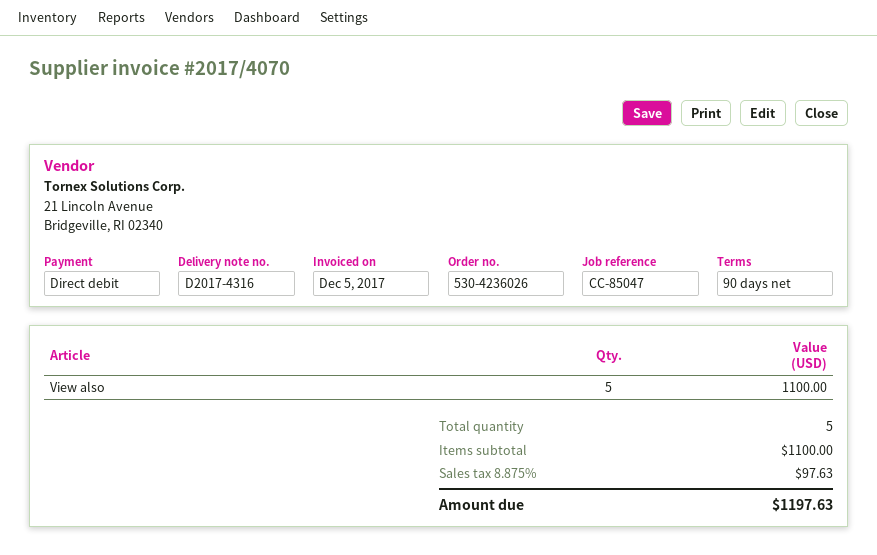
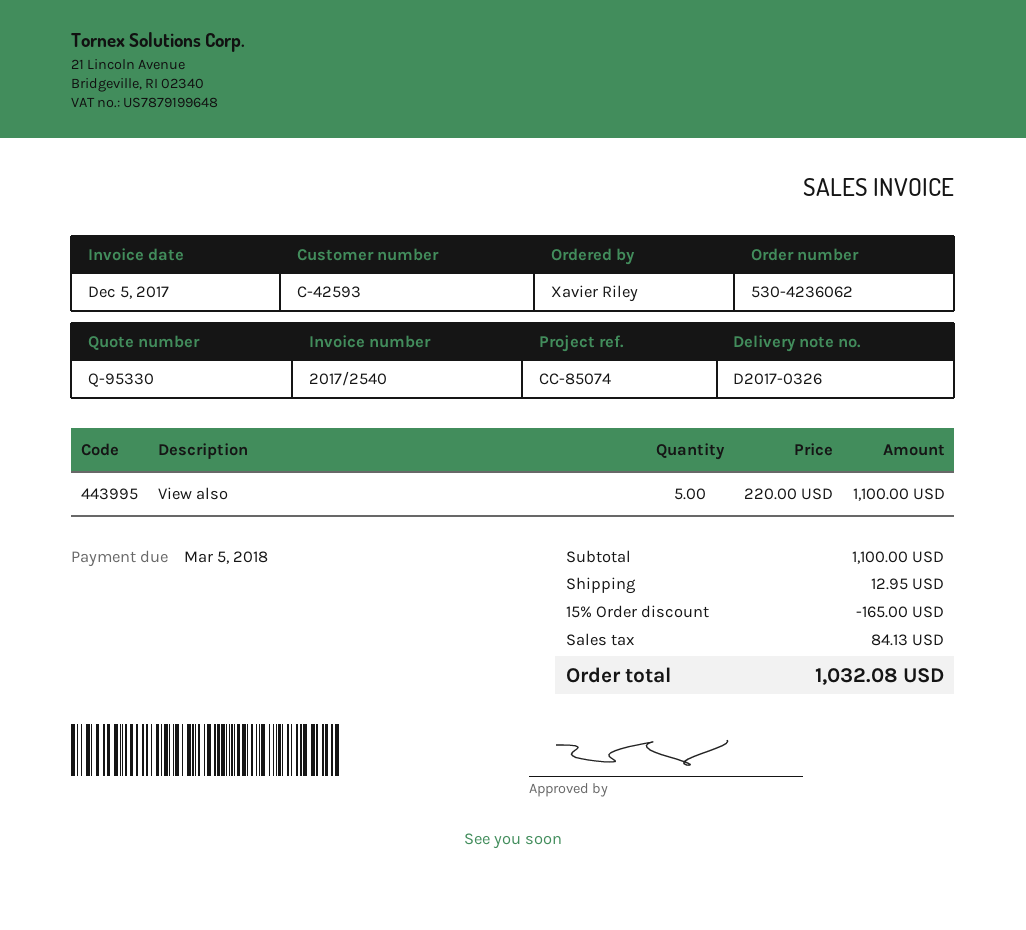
order number: 530-4236026 -> 530-4236062
delivery note number: D2017-4316 -> D2017-0326
invoice number: 2017/4070 -> 2017/2540
reference: CC-85047 -> CC-85074
discount: none -> 15% = 165.00
shipping: none -> 12.95
tax: 97.63 -> 84.13
total: 1197.63 -> 1032.08

